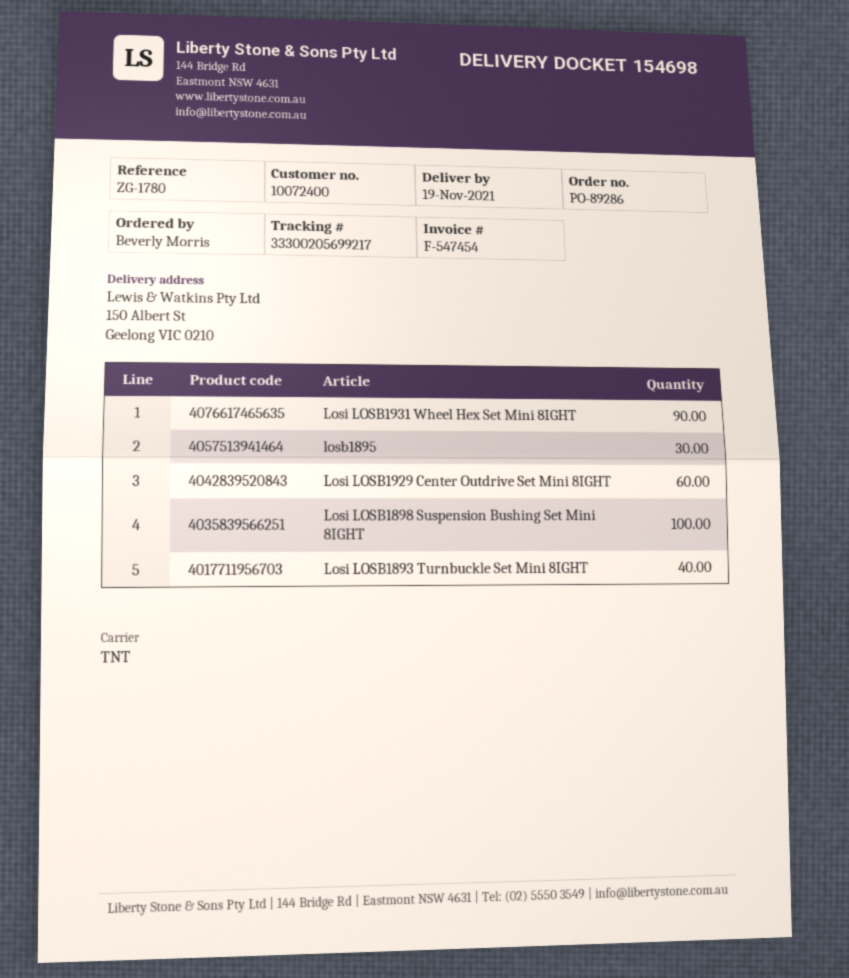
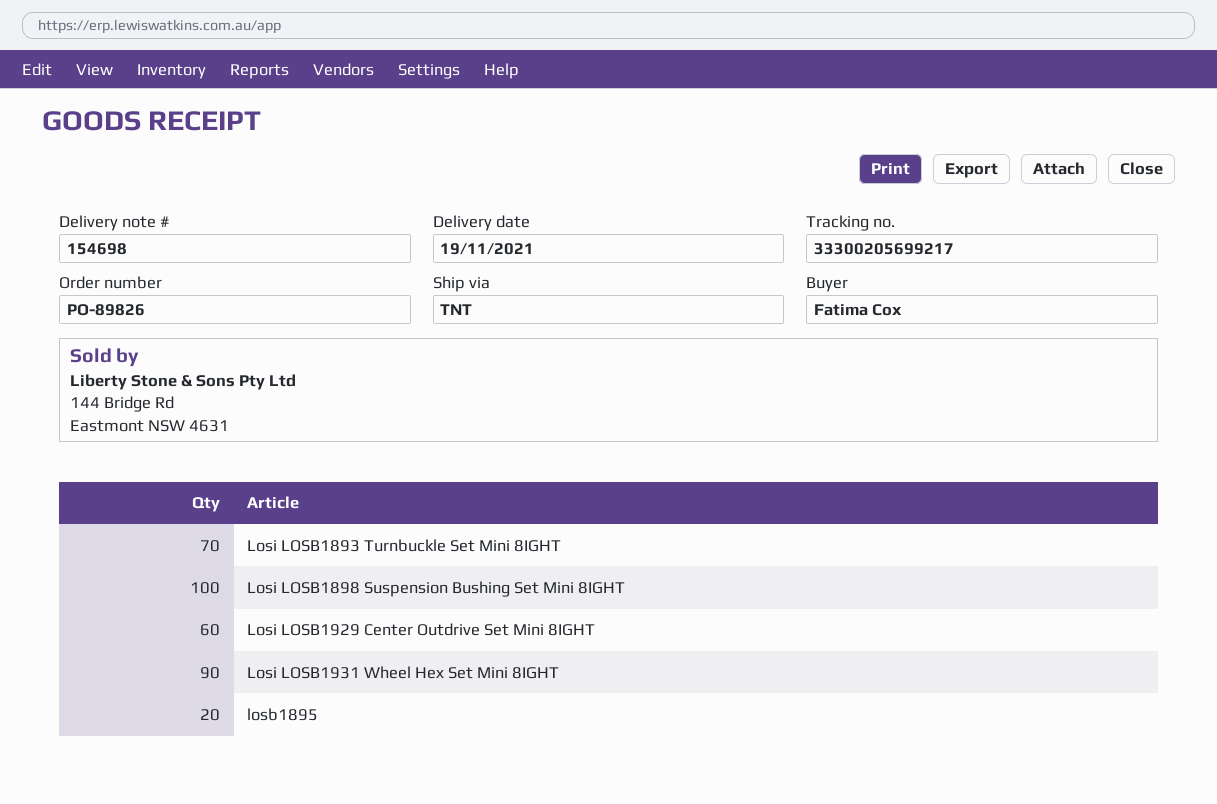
order number: PO-89286 -> PO-89826
ordered by: Beverly Morris -> Fatima Cox
losb1895: 30 -> 20
Losi LOSB1893 Turnbuckle Set Mini 8IGHT: 40 -> 70

